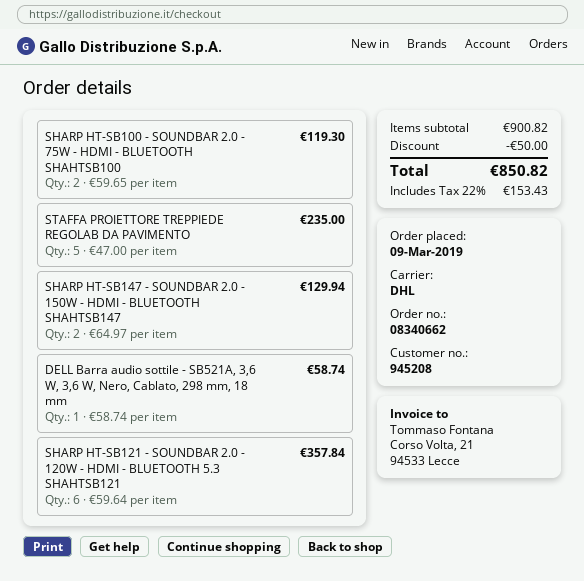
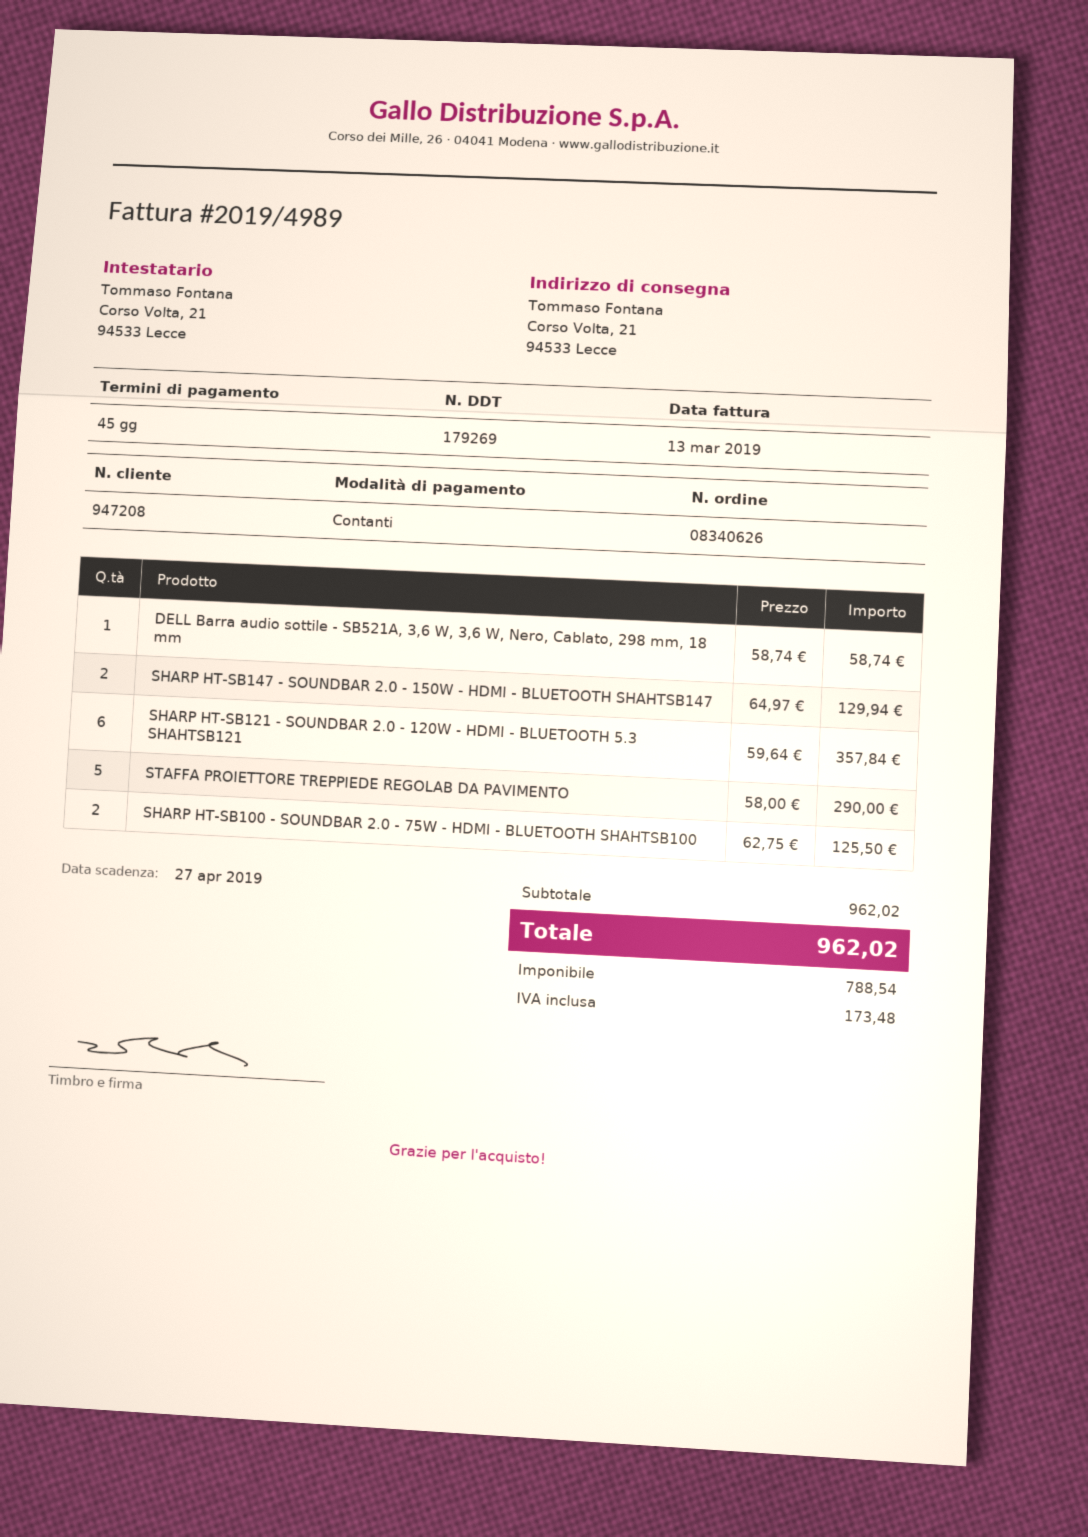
order number: 08340662 -> 08340626
customer number: 945208 -> 947208
SHARP HT-SB100 - SOUNDBAR 2.0 - 75W - HDMI - BLUETOOTH SHAHTSB100: 2 x 59.65 = 119.30 -> 2 x 62.75 = 125.50
STAFFA PROIETTORE TREPPIEDE REGOLAB DA PAVIMENTO: 5 x 47.00 = 235.00 -> 5 x 58.00 = 290.00
subtotal: 900.82 -> 962.02
discount: 50.00 -> none
tax: 153.43 -> 173.48
total: 850.82 -> 962.02

